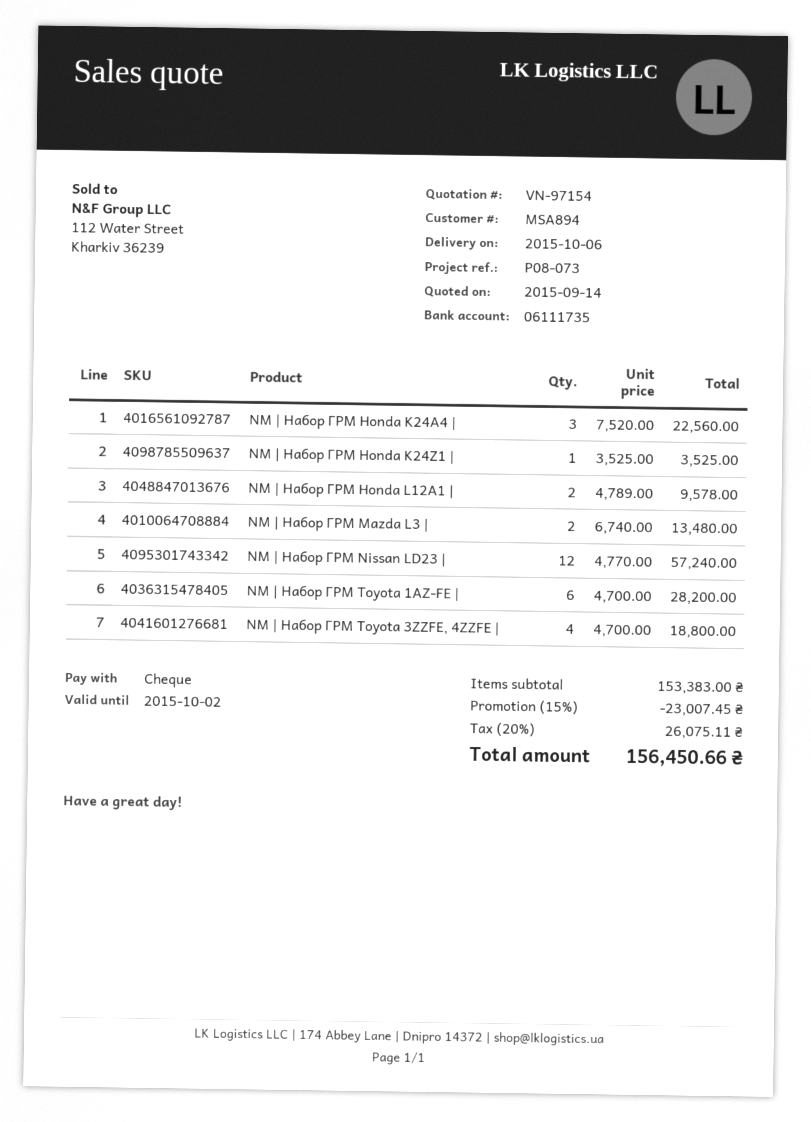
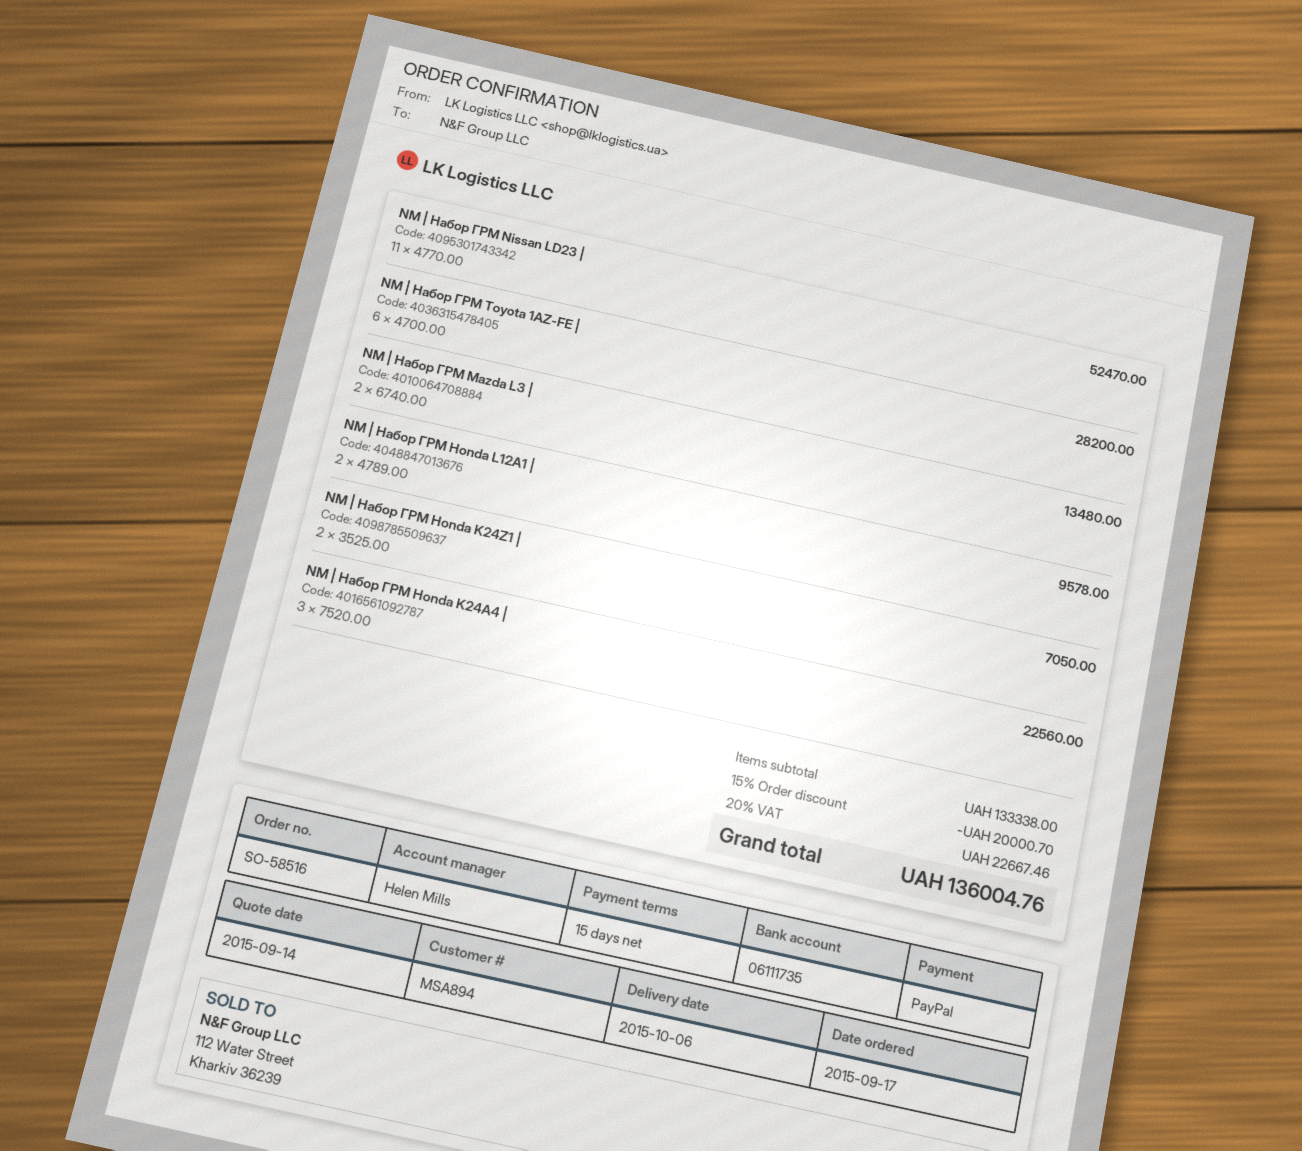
payment method: cheque -> PayPal
NM | Набор ГРМ Honda K24Z1 |: 1 x 3525.00 = 3525.00 -> 2 x 3525.00 = 7050.00
NM | Набор ГРМ Nissan LD23 |: 12 x 4770.00 = 57240.00 -> 11 x 4770.00 = 52470.00
NM | Набор ГРМ Toyota 3ZZFE, 4ZZFE |: 4 x 4700.00 = 18800.00 -> none
subtotal: 153383.00 -> 133338.00
discount: 15% = 23007.45 -> 15% = 20000.70
tax: 20% = 26075.11 -> 20% = 22667.46
total: 156450.66 -> 136004.76

